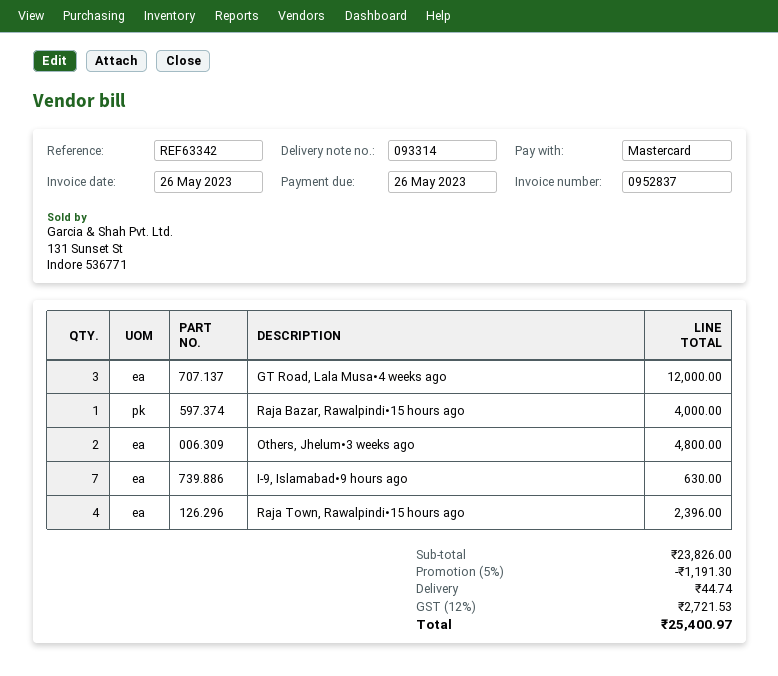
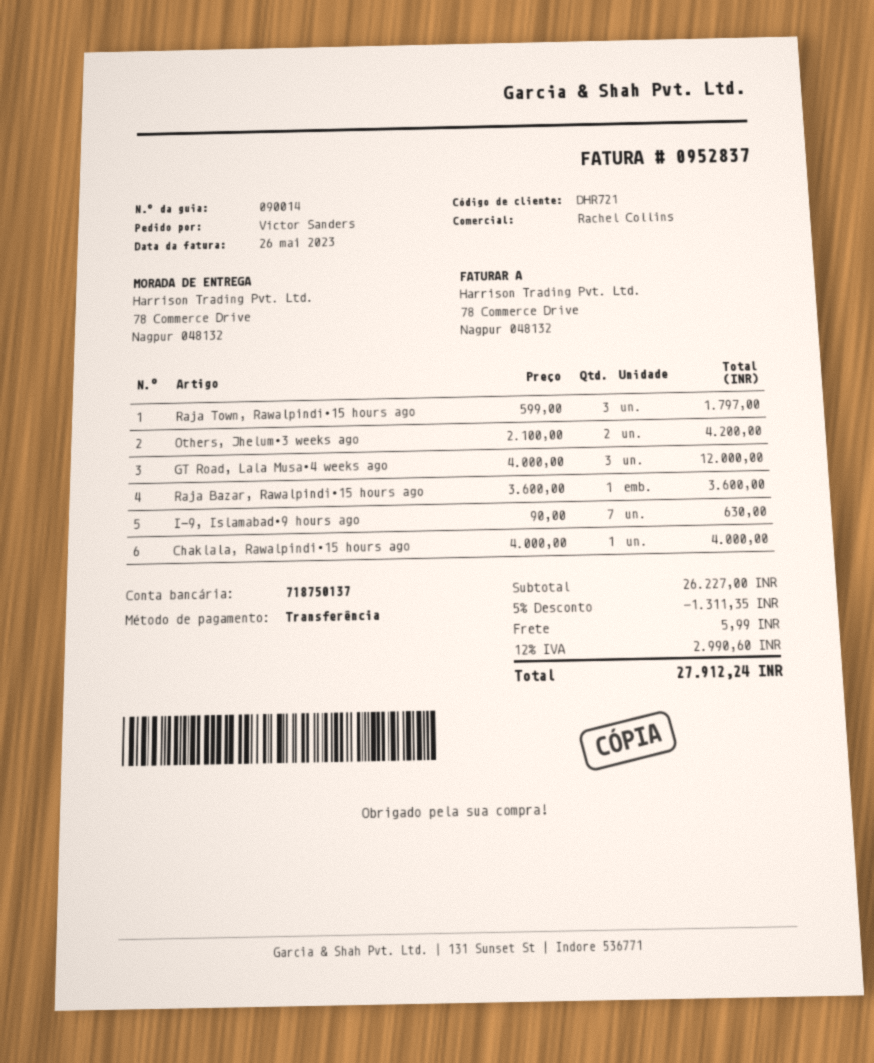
delivery note number: 093314 -> 090014
payment method: Mastercard -> bank transfer
Raja Bazar, Rawalpindi•15 hours ago: 1 for 4000.00 -> 1 for 3600.00
Others, Jhelum•3 weeks ago: 2 for 4800.00 -> 2 for 4200.00
Raja Town, Rawalpindi•15 hours ago: 4 for 2396.00 -> 3 for 1797.00
Chaklala, Rawalpindi•15 hours ago: none -> 1 for 4000.00
subtotal: 23826.00 -> 26227.00
discount: 5% = 1191.30 -> 5% = 1311.35
shipping: 44.74 -> 5.99
tax: 12% = 2721.53 -> 12% = 2990.60
total: 25400.97 -> 27912.24

